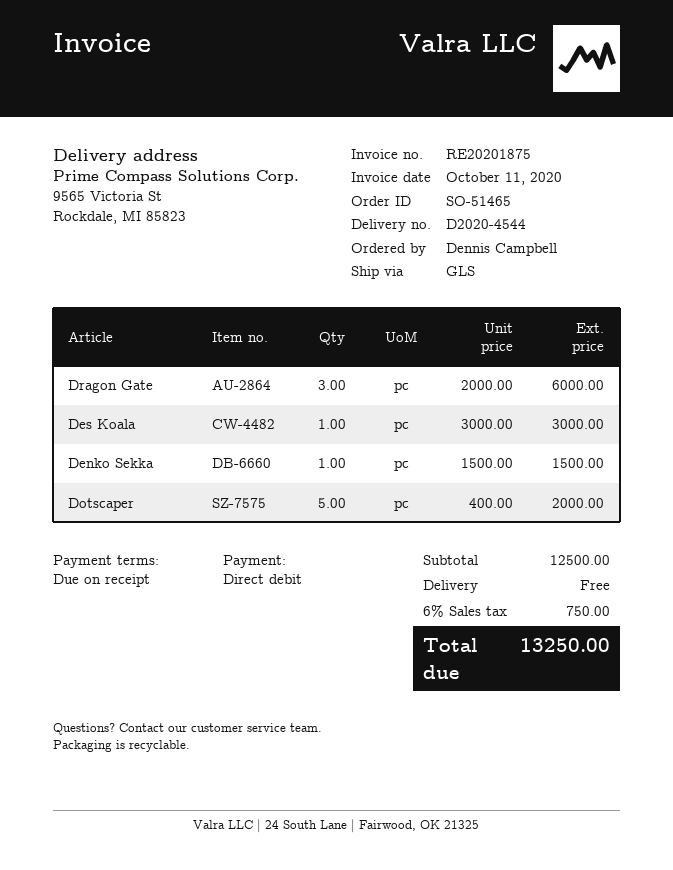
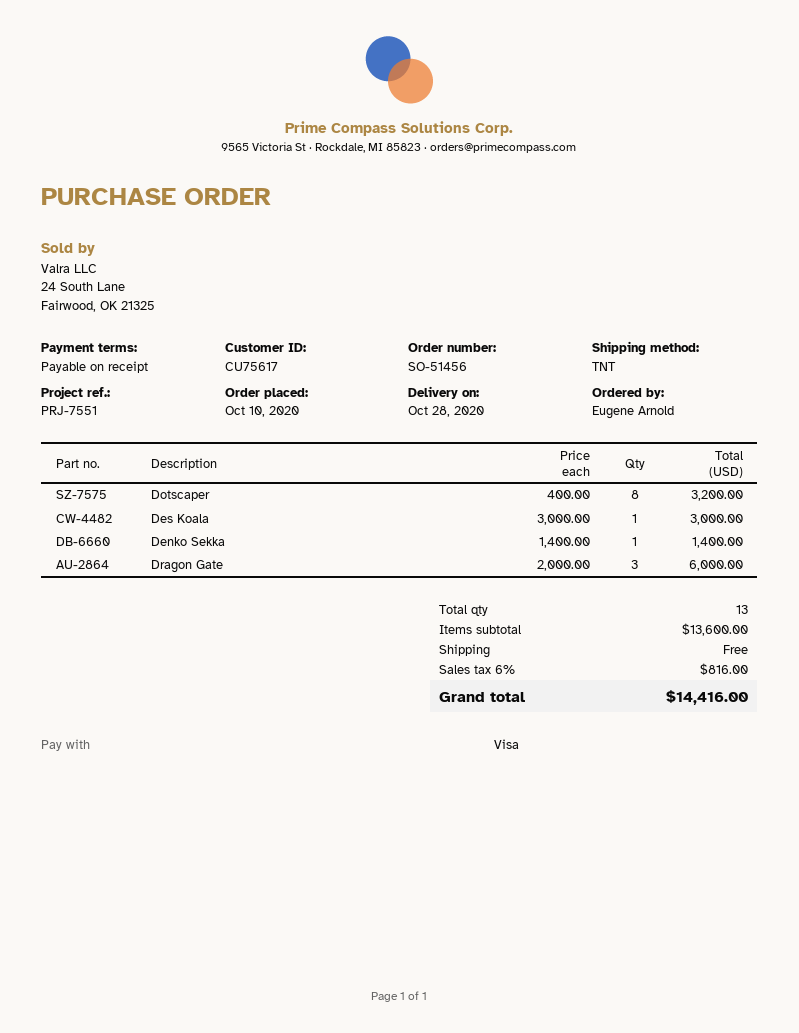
order number: SO-51465 -> SO-51456
ordered by: Dennis Campbell -> Eugene Arnold
payment method: direct debit -> Visa
shipping method: GLS -> TNT
Denko Sekka: 1 x 1500.00 = 1500.00 -> 1 x 1400.00 = 1400.00
Dotscaper: 5 x 400.00 = 2000.00 -> 8 x 400.00 = 3200.00
subtotal: 12500.00 -> 13600.00
tax: 6% = 750.00 -> 6% = 816.00
total: 13250.00 -> 14416.00

